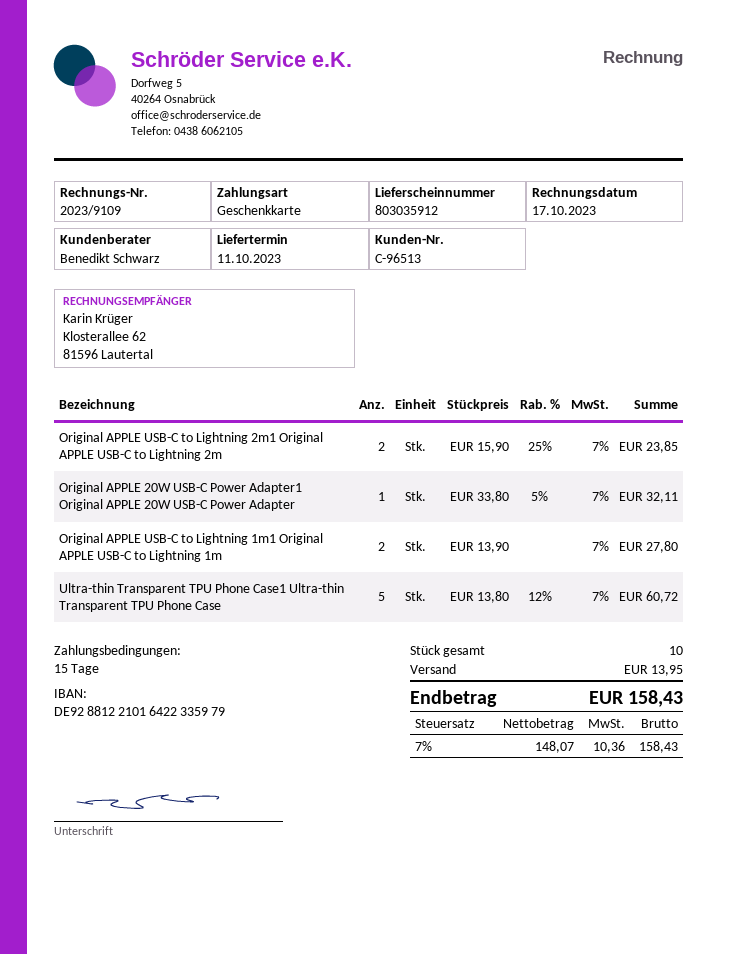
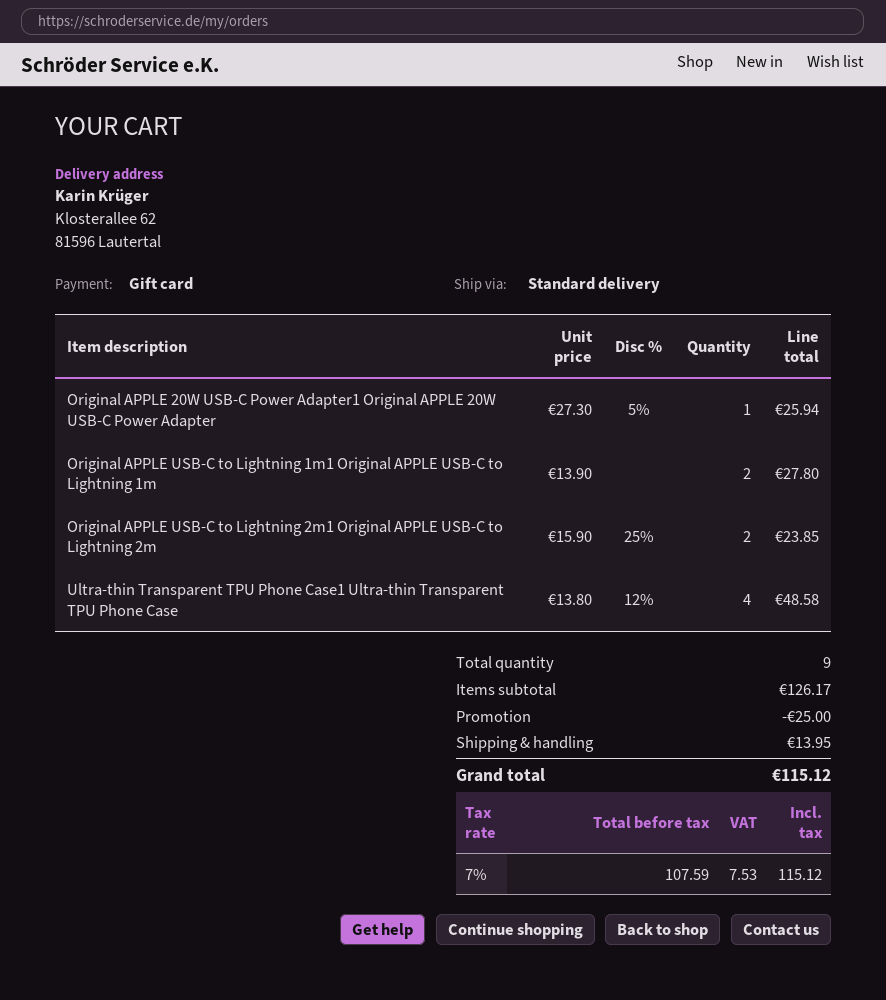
Original APPLE 20W USB-C Power Adapter1 Original APPLE 20W USB-C Power Adapter: 1 x 33.80 - 5% = 32.11 -> 1 x 27.30 - 5% = 25.94
Ultra-thin Transparent TPU Phone Case1 Ultra-thin Transparent TPU Phone Case: 5 x 13.80 - 12% = 60.72 -> 4 x 13.80 - 12% = 48.58
total quantity: 10 -> 9
discount: none -> 25.00
net: 148.07 -> 107.59
tax: 7% = 10.36 -> 7% = 7.53
total: 158.43 -> 115.12

